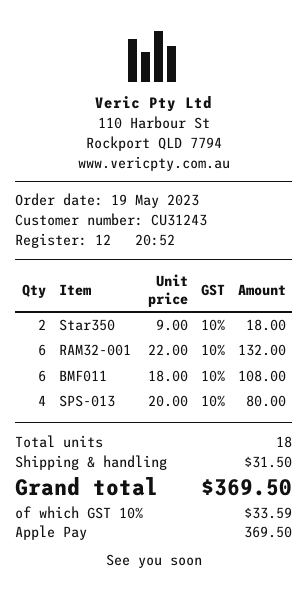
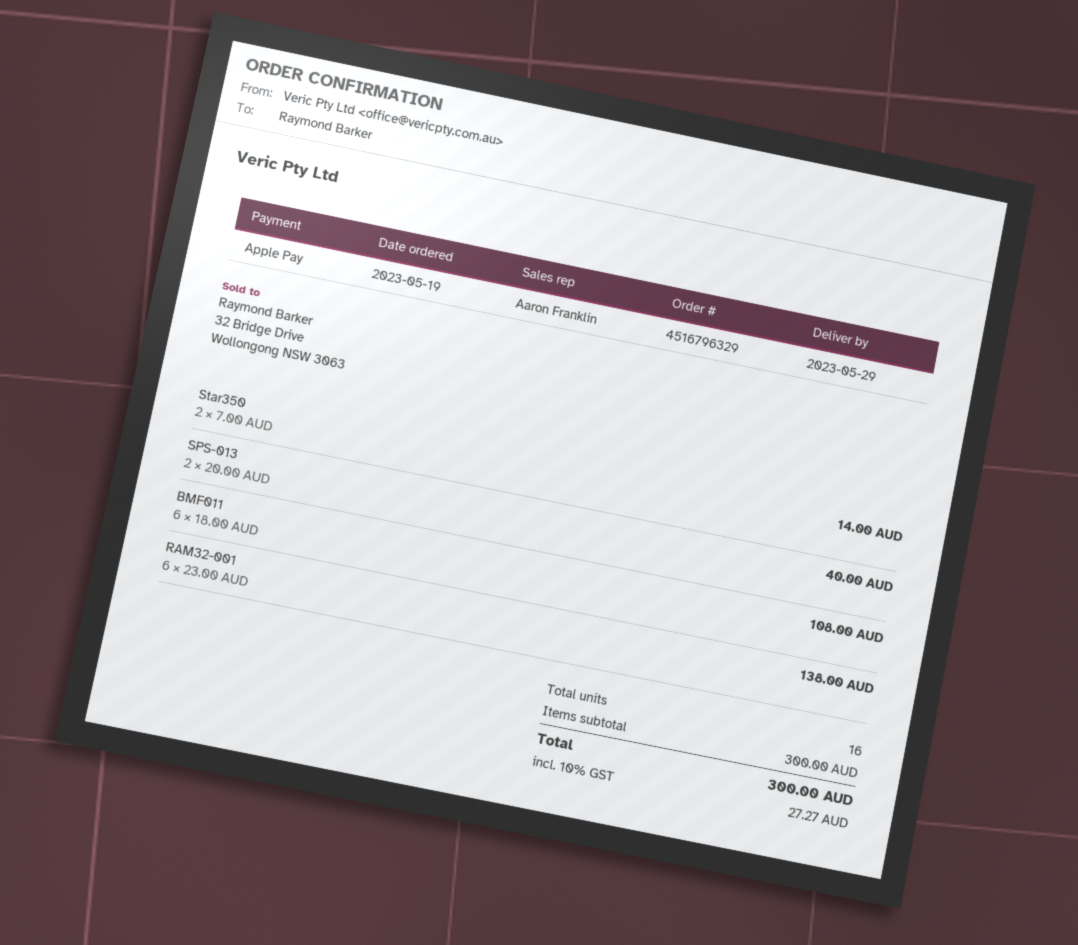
Star350: 2 x 9.00 = 18.00 -> 2 x 7.00 = 14.00
RAM32-001: 6 x 22.00 = 132.00 -> 6 x 23.00 = 138.00
SPS-013: 4 x 20.00 = 80.00 -> 2 x 20.00 = 40.00
total quantity: 18 -> 16
shipping: 31.50 -> none
tax: 10% = 33.59 -> 10% = 27.27
total: 369.50 -> 300.00

